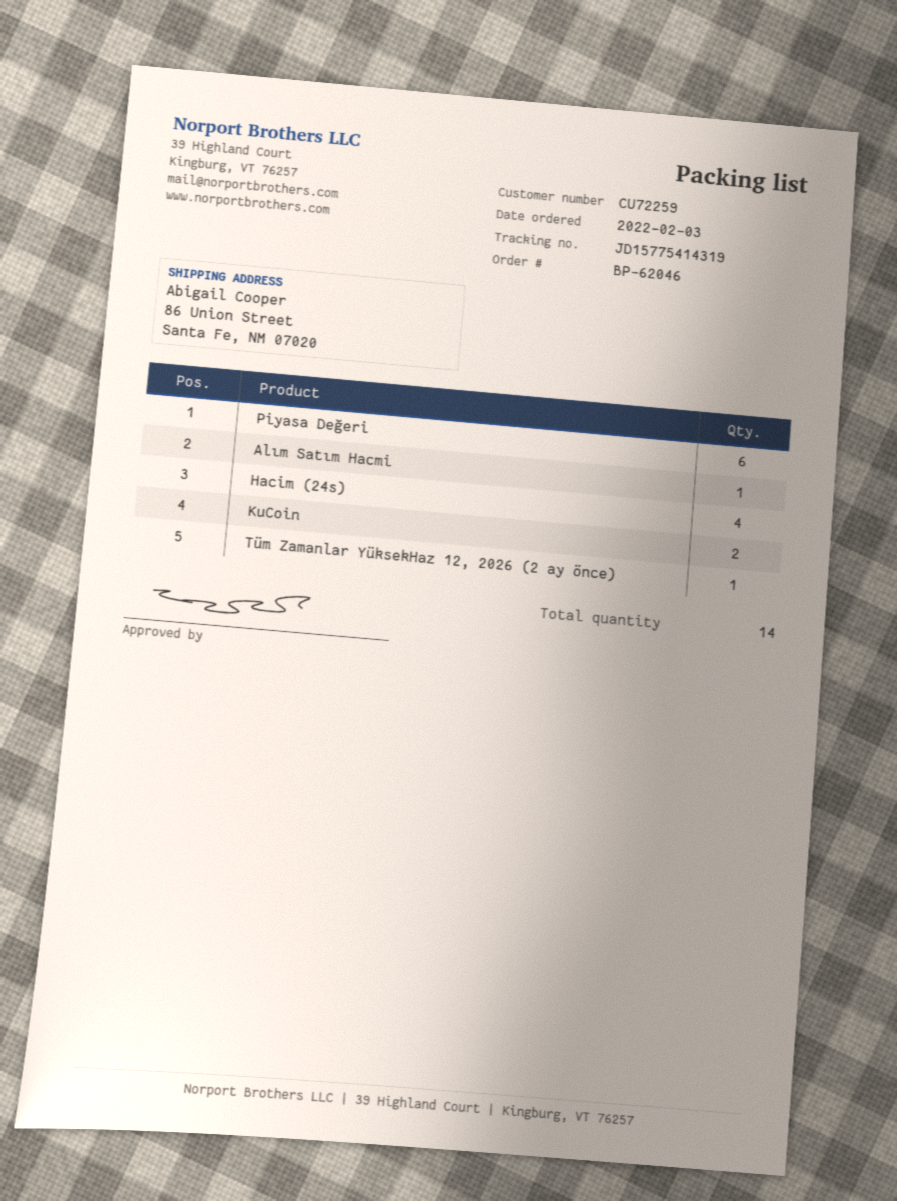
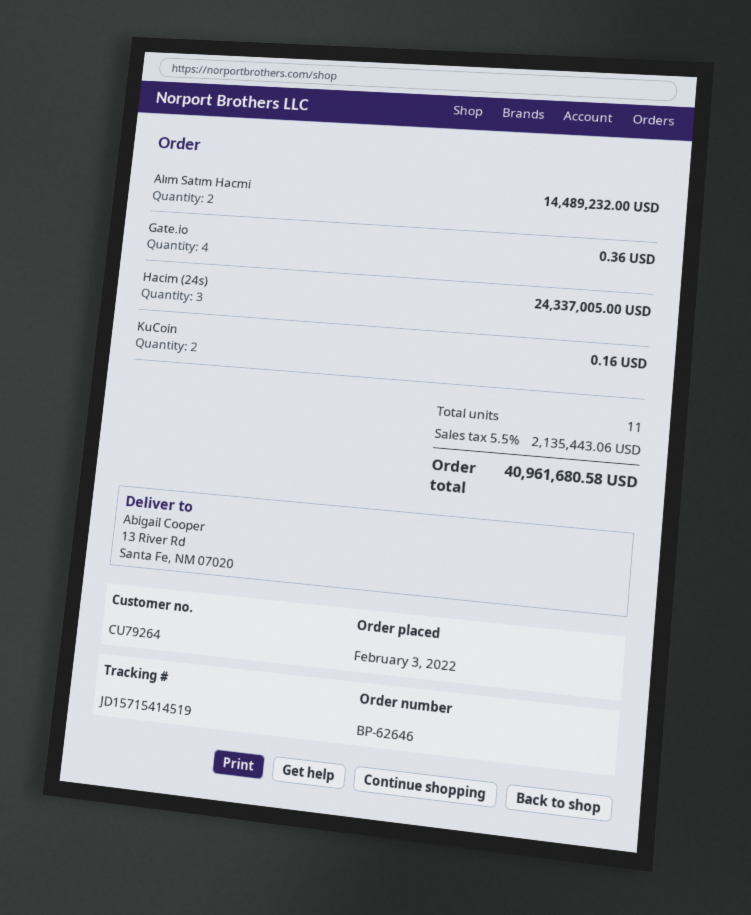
order number: BP-62046 -> BP-62646
customer number: CU72259 -> CU79264
tracking number: JD15775414319 -> JD15715414519
ship to: 86 Union Street, Santa Fe, NM 07020 -> 13 River Rd, Santa Fe, NM 07020
Piyasa Değeri: 6 -> none
Alım Satım Hacmi: 1 -> 2
Hacim (24s): 4 -> 3
Tüm Zamanlar YüksekHaz 12, 2026 (2 ay önce): 1 -> none
Gate.io: none -> 4
total quantity: 14 -> 11

